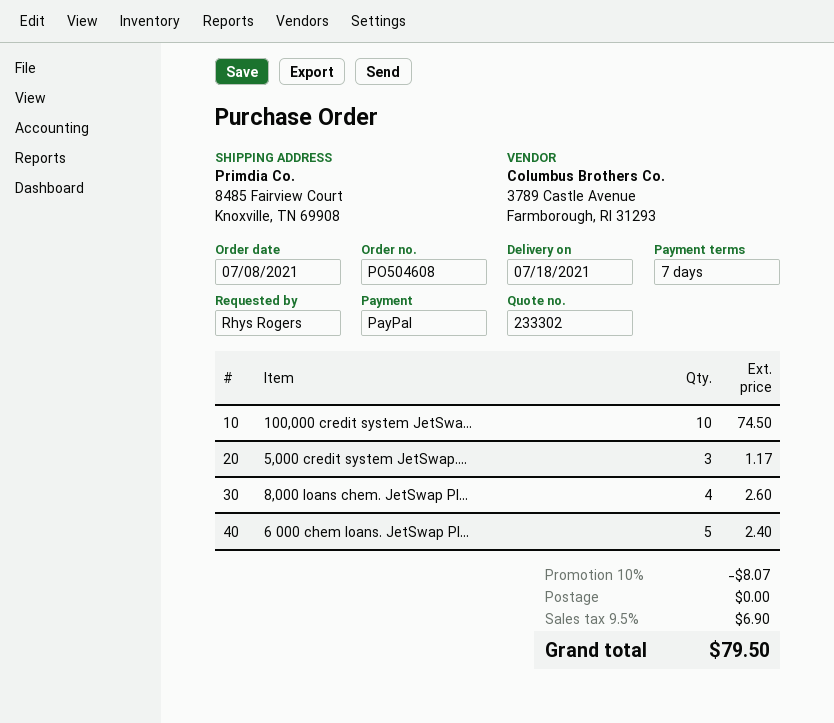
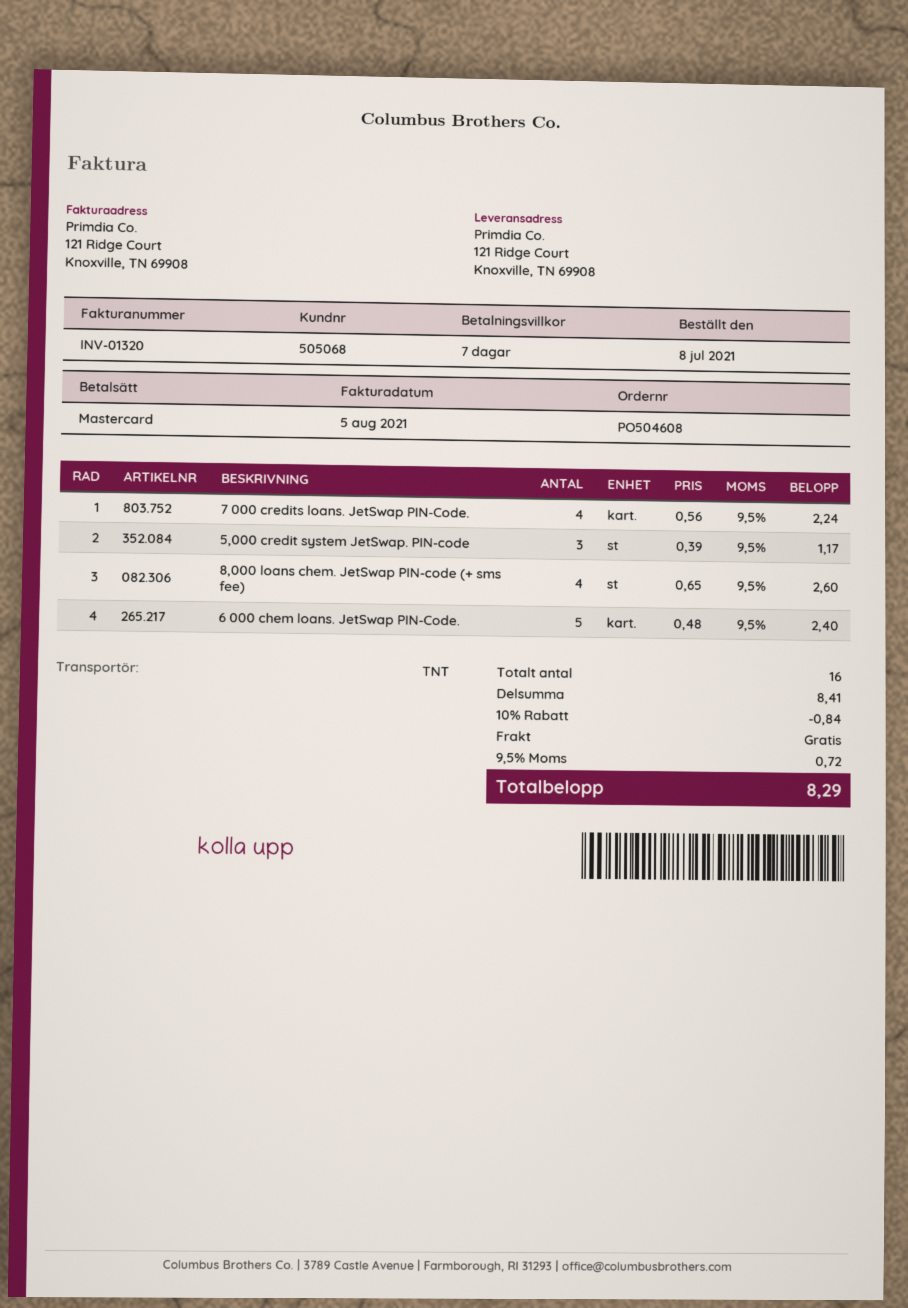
payment method: PayPal -> Mastercard
ship to: 8485 Fairview Court, Knoxville, TN 69908 -> 121 Ridge Court, Knoxville, TN 69908
100,000 credit system JetSwa...: 10 for 74.50 -> none
7 000 credits loans. JetSwap PIN-Code.: none -> 4 for 2.24
discount: 10% = 8.07 -> 10% = 0.84
tax: 9.5% = 6.90 -> 9.5% = 0.72
total: 79.50 -> 8.29

